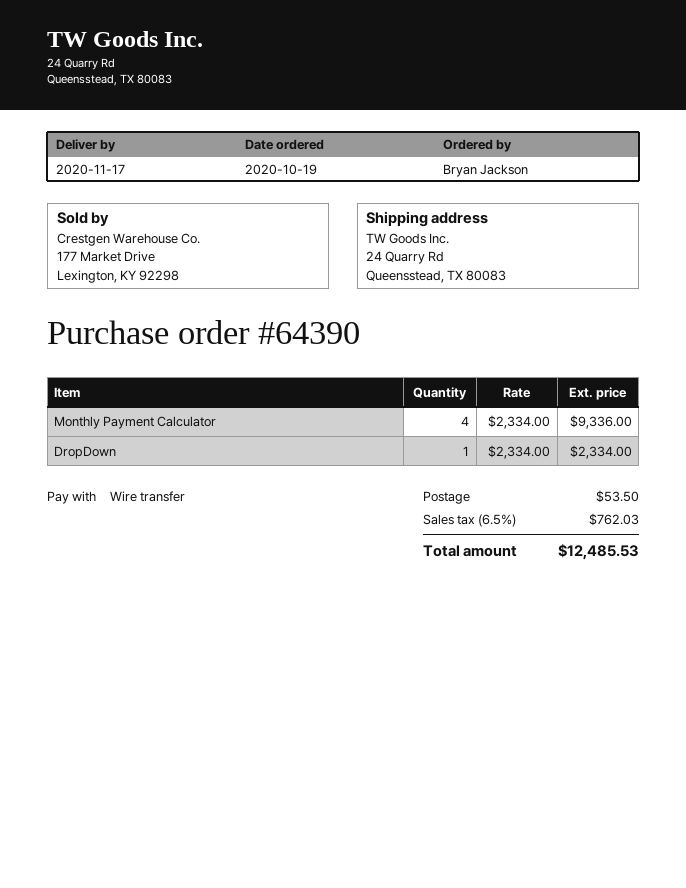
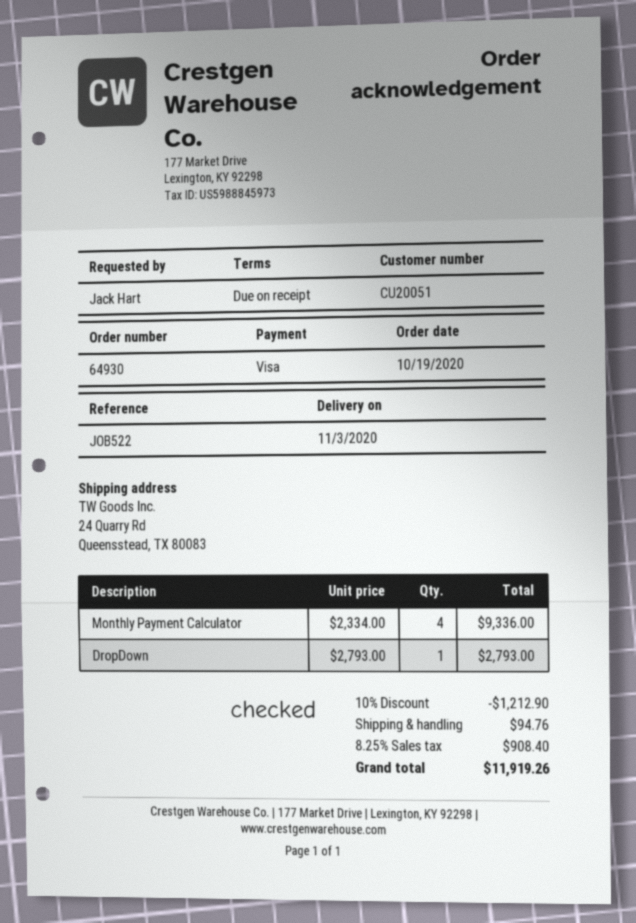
order number: 64390 -> 64930
delivery date: 2020-11-17 -> 2020-11-03
ordered by: Bryan Jackson -> Jack Hart
payment method: bank transfer -> Visa
DropDown: 1 x 2334.00 = 2334.00 -> 1 x 2793.00 = 2793.00
discount: none -> 10% = 1212.90
shipping: 53.50 -> 94.76
tax: 6.5% = 762.03 -> 8.25% = 908.40
total: 12485.53 -> 11919.26

